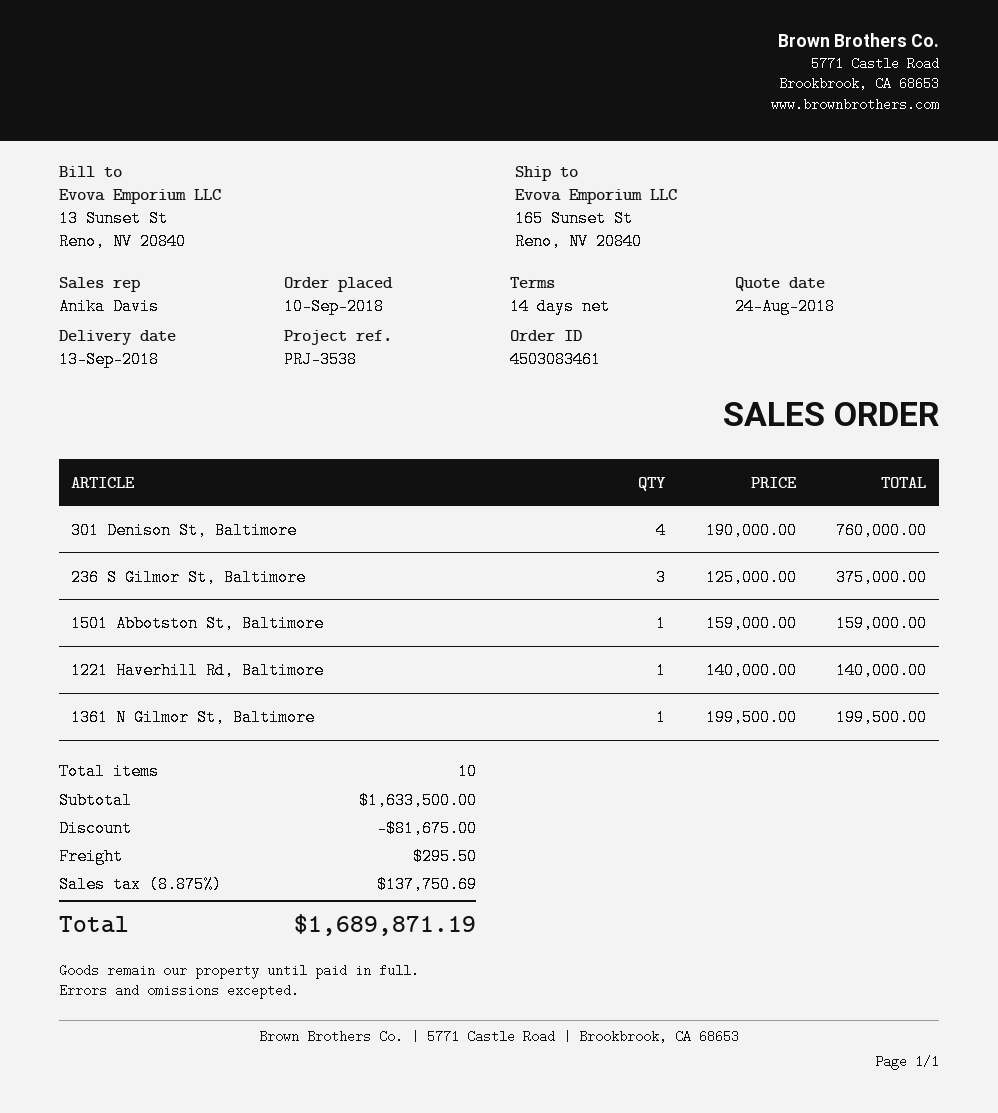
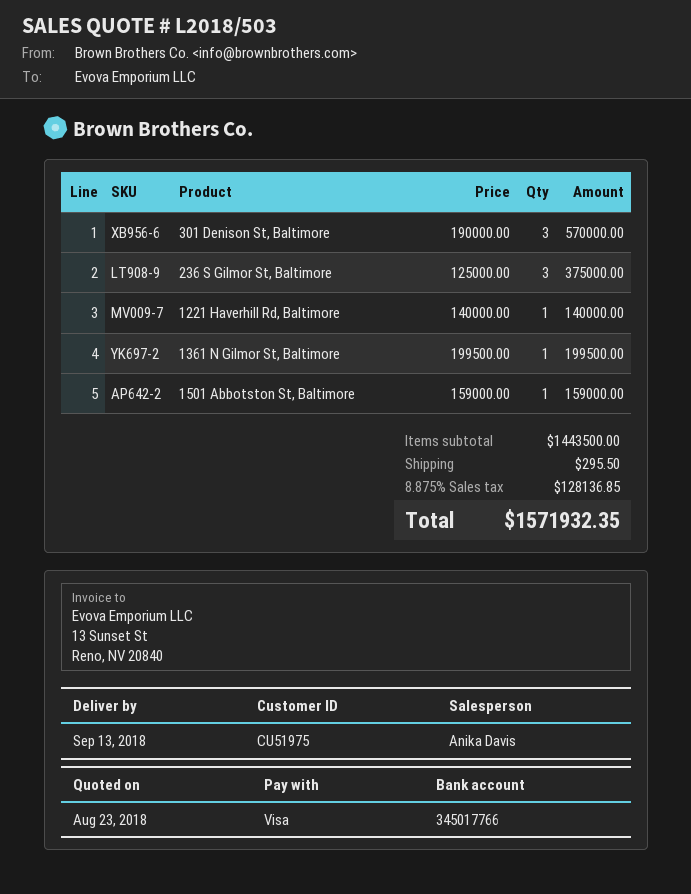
quote date: 2018-08-24 -> 2018-08-23
301 Denison St, Baltimore: 4 x 190000.00 = 760000.00 -> 3 x 190000.00 = 570000.00
subtotal: 1633500.00 -> 1443500.00
discount: 81675.00 -> none
tax: 8.875% = 137750.69 -> 8.875% = 128136.85
total: 1689871.19 -> 1571932.35

